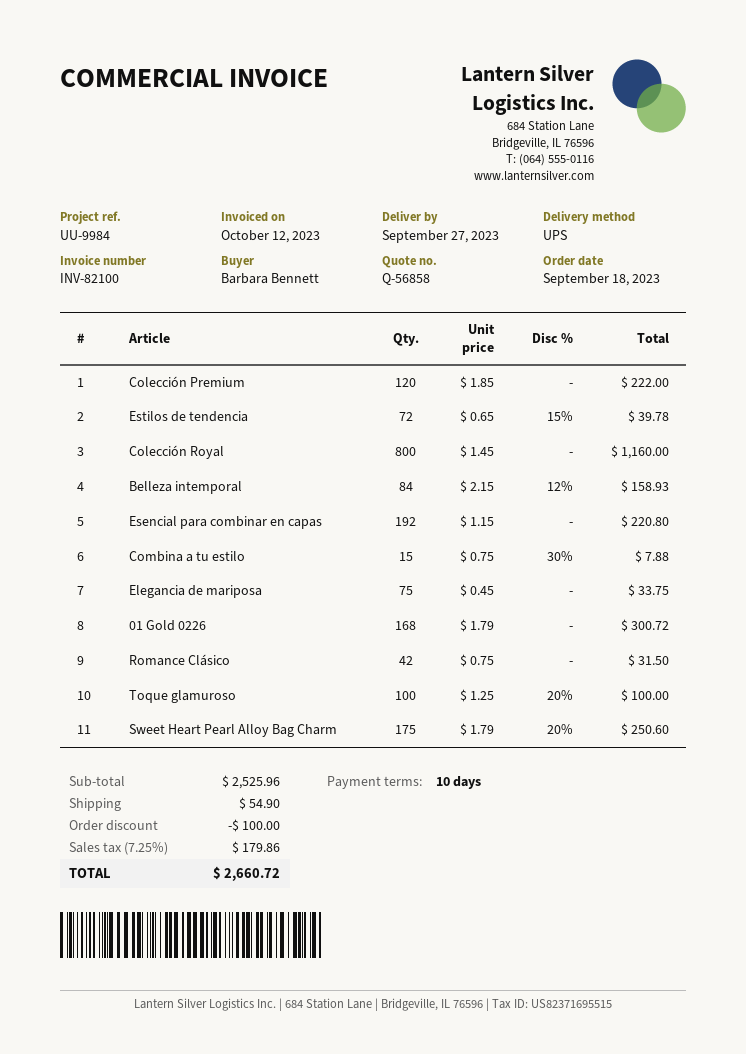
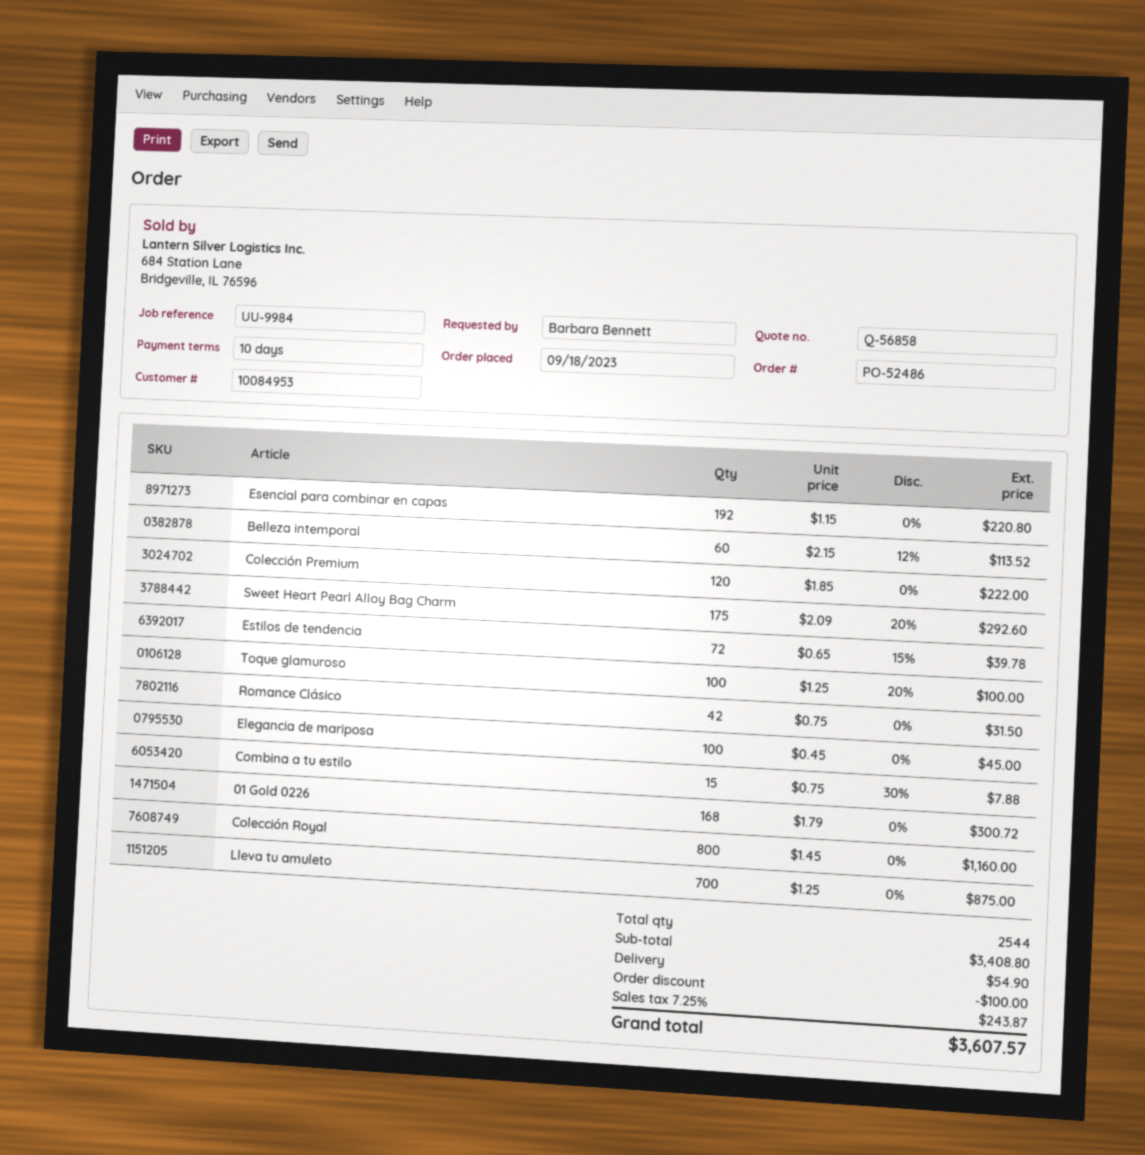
Belleza intemporal: 84 x 2.15 - 12% = 158.93 -> 60 x 2.15 - 12% = 113.52
Elegancia de mariposa: 75 x 0.45 = 33.75 -> 100 x 0.45 = 45.00
Sweet Heart Pearl Alloy Bag Charm: 175 x 1.79 - 20% = 250.60 -> 175 x 2.09 - 20% = 292.60
Lleva tu amuleto: none -> 700 x 1.25 = 875.00
subtotal: 2525.96 -> 3408.80
tax: 7.25% = 179.86 -> 7.25% = 243.87
total: 2660.72 -> 3607.57

